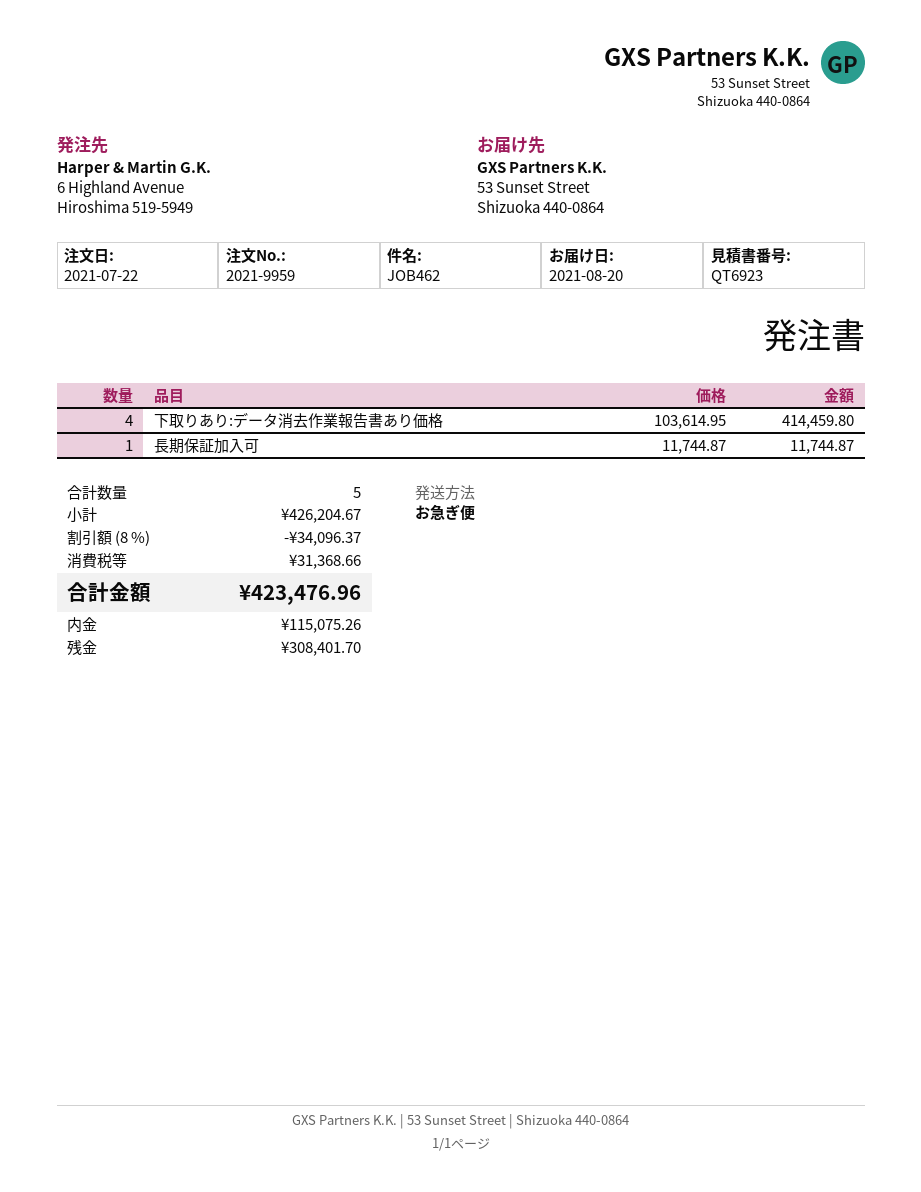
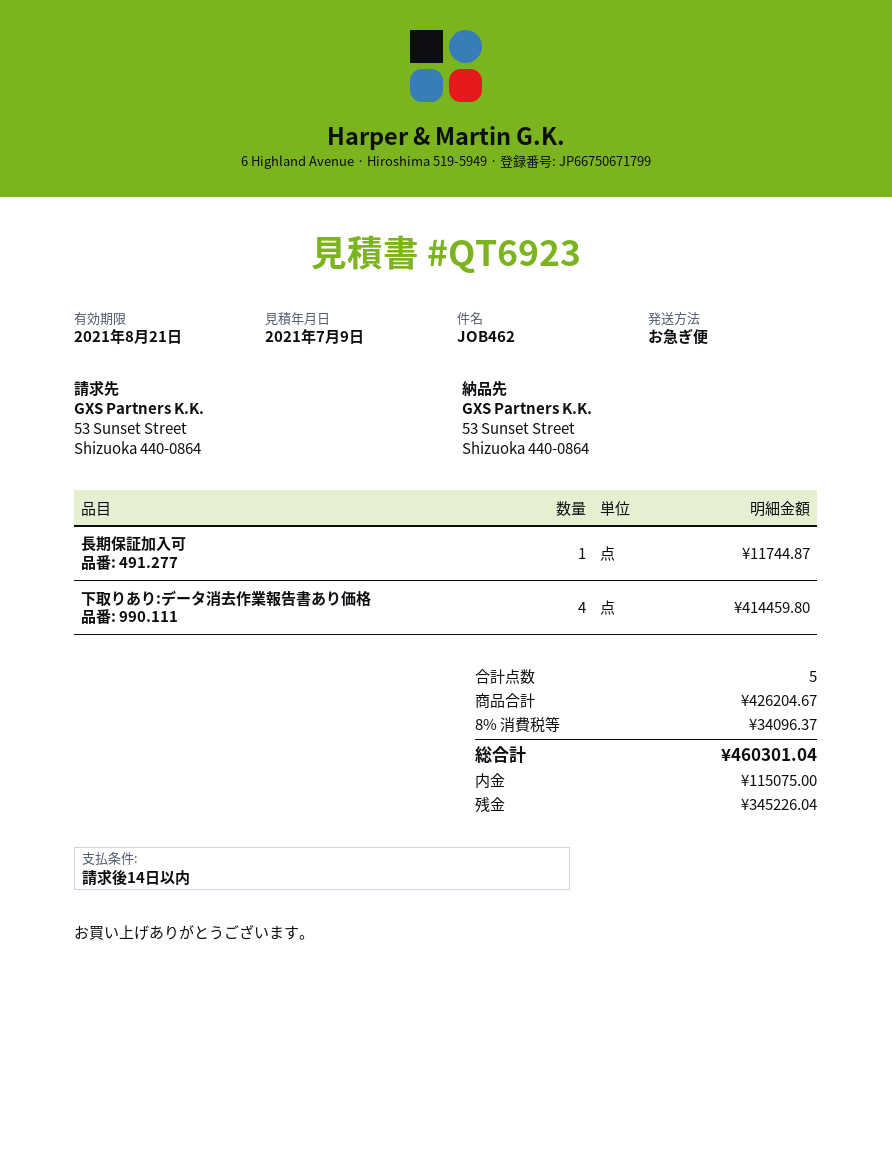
discount: 8% = 34096.37 -> none
tax: 31368.66 -> 34096.37
total: 423476.96 -> 460301.04
deposit: 115075.26 -> 115075.00
balance: 308401.70 -> 345226.04

